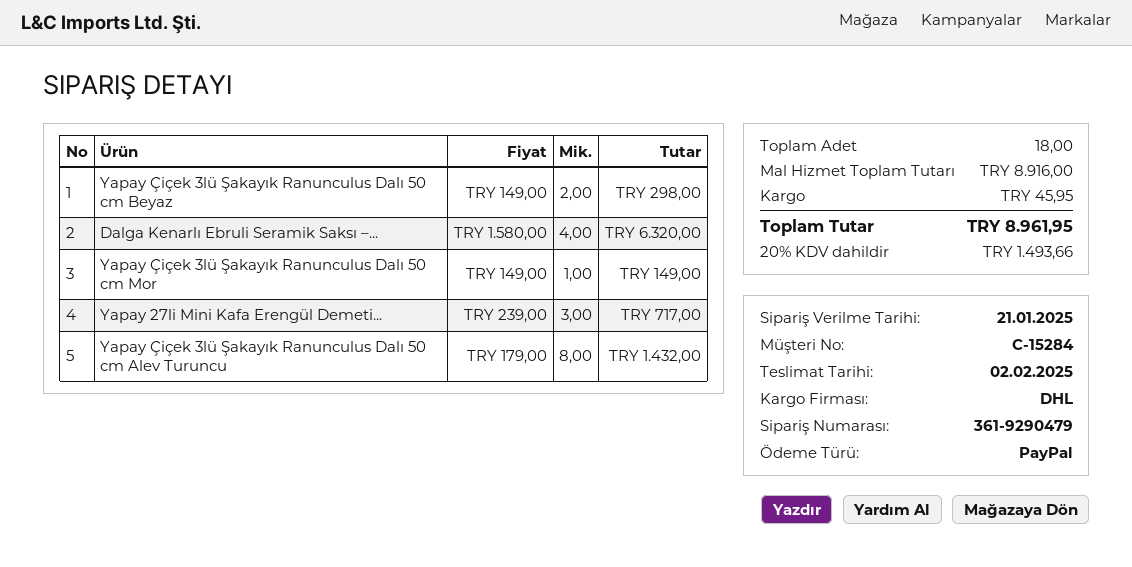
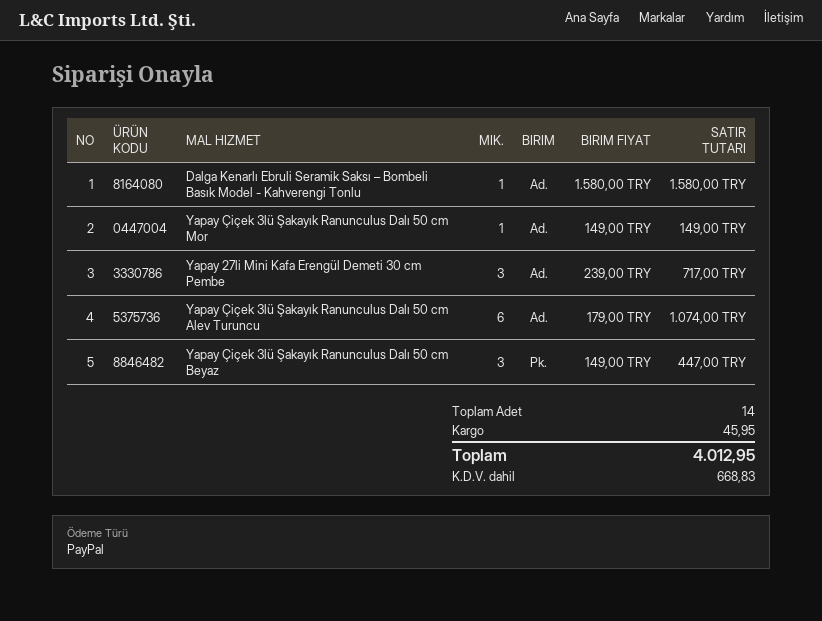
Yapay Çiçek 3lü Şakayık Ranunculus Dalı 50 cm Beyaz: 2 x 149.00 = 298.00 -> 3 x 149.00 = 447.00
Dalga Kenarlı Ebruli Seramik Saksı –...: 4 x 1580.00 = 6320.00 -> 1 x 1580.00 = 1580.00
Yapay Çiçek 3lü Şakayık Ranunculus Dalı 50 cm Alev Turuncu: 8 x 179.00 = 1432.00 -> 6 x 179.00 = 1074.00
total quantity: 18 -> 14
tax: 1493.66 -> 668.83
total: 8961.95 -> 4012.95

